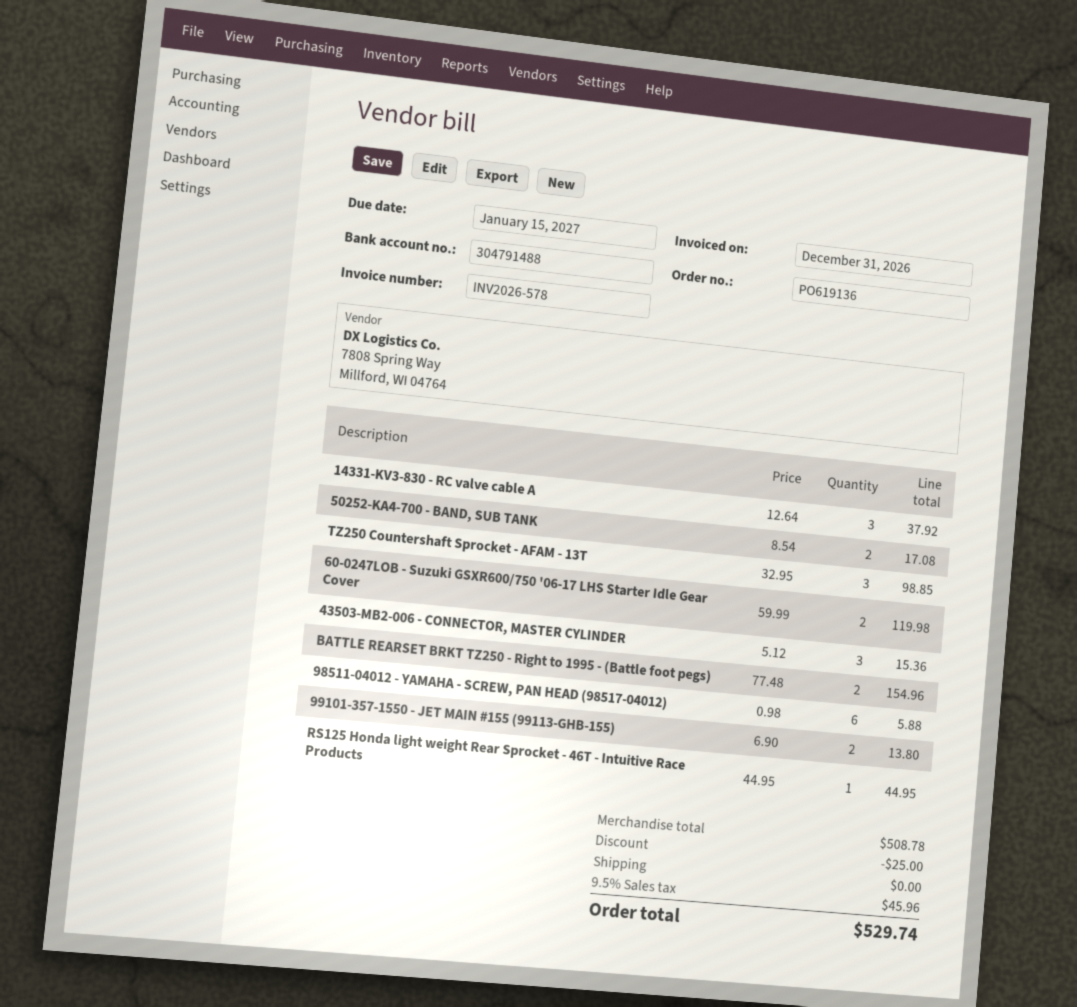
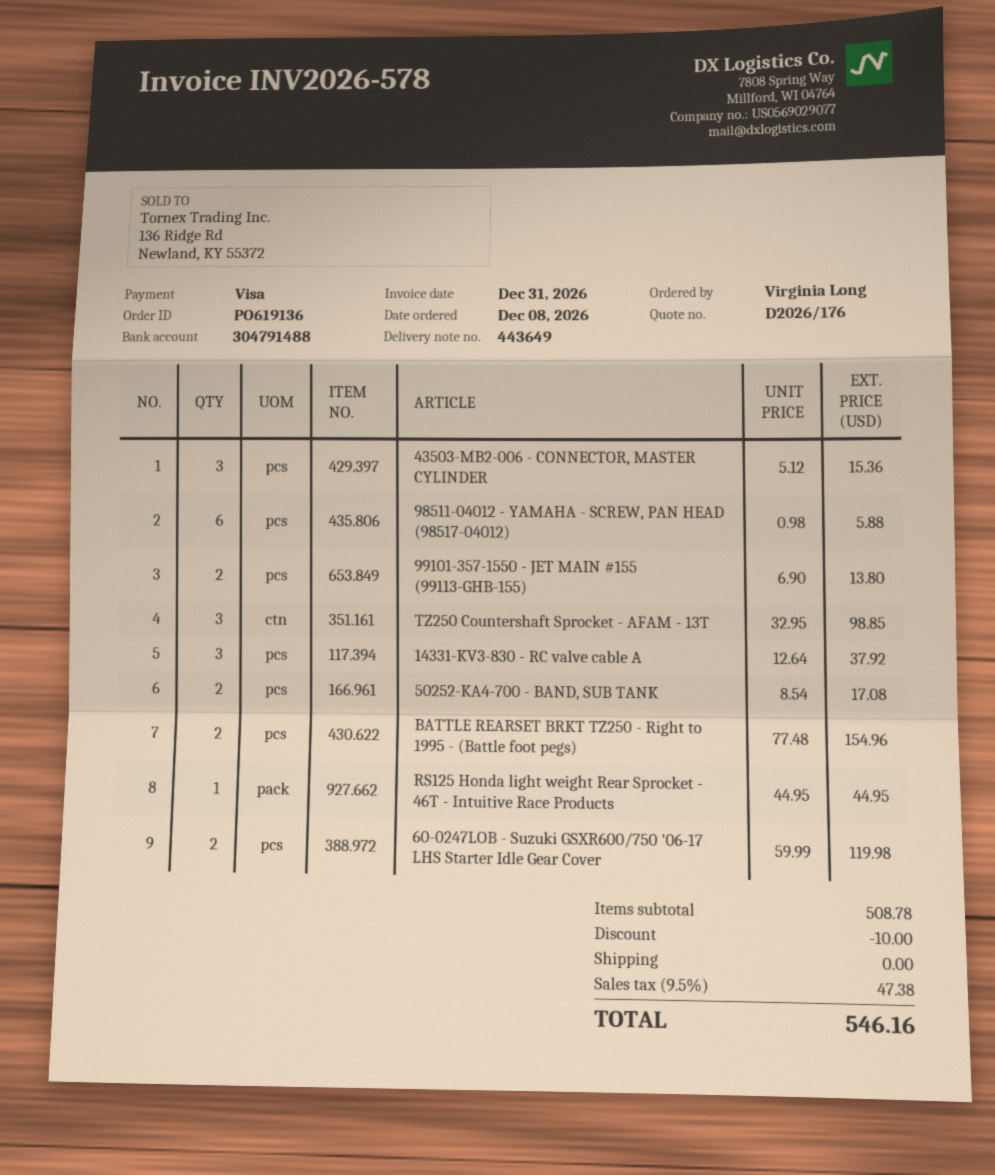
discount: 25.00 -> 10.00
tax: 9.5% = 45.96 -> 9.5% = 47.38
total: 529.74 -> 546.16

